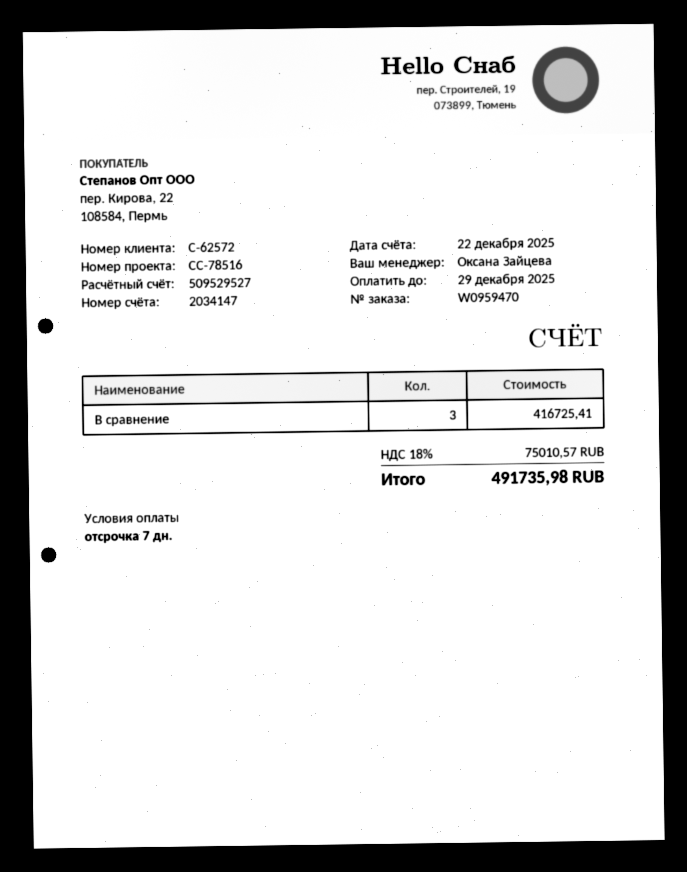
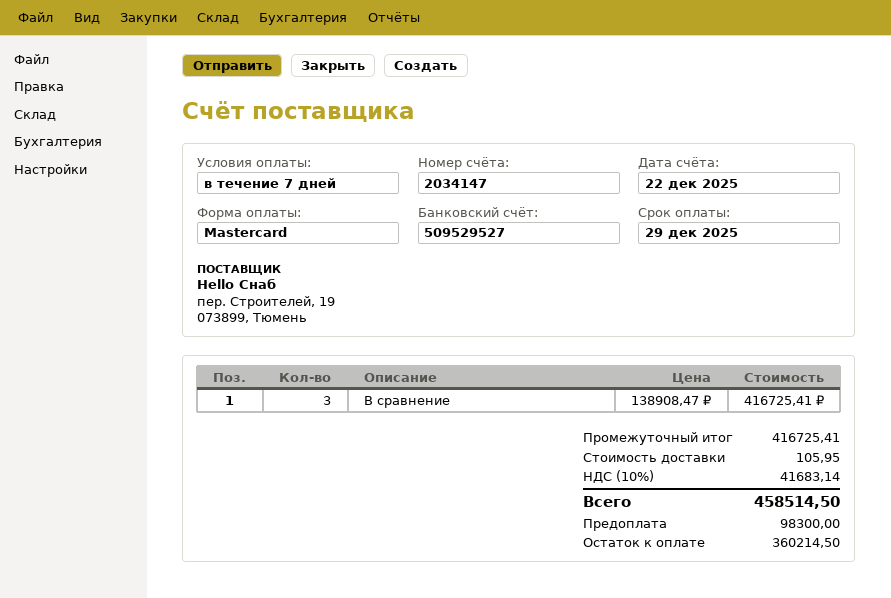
shipping: none -> 105.95
tax: 18% = 75010.57 -> 10% = 41683.14
total: 491735.98 -> 458514.50

